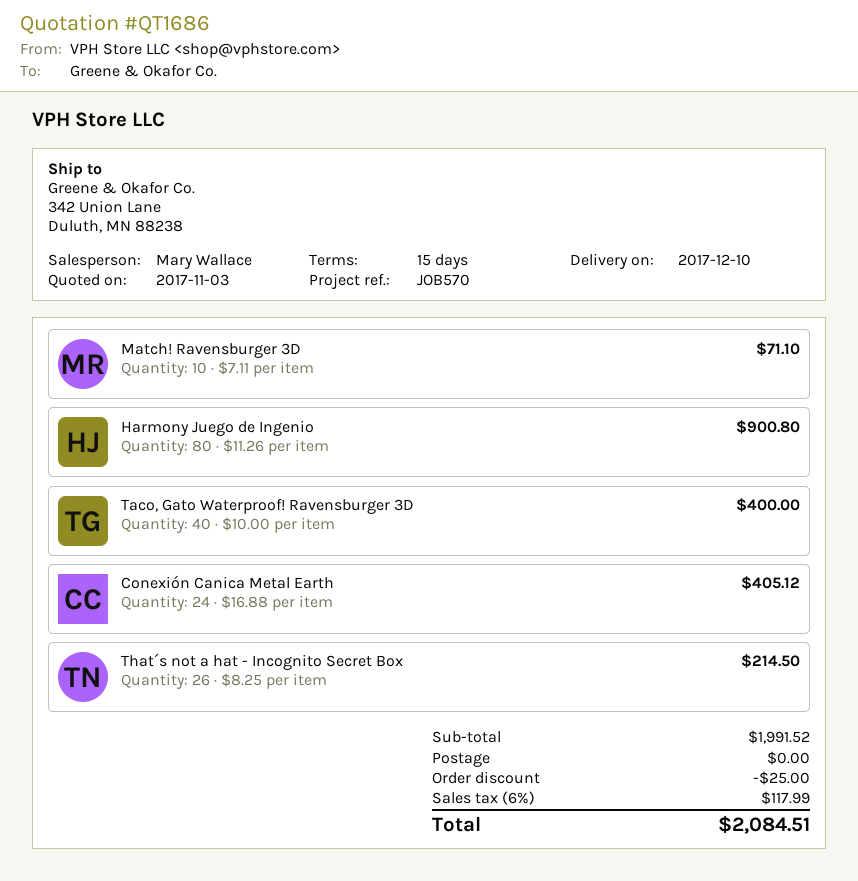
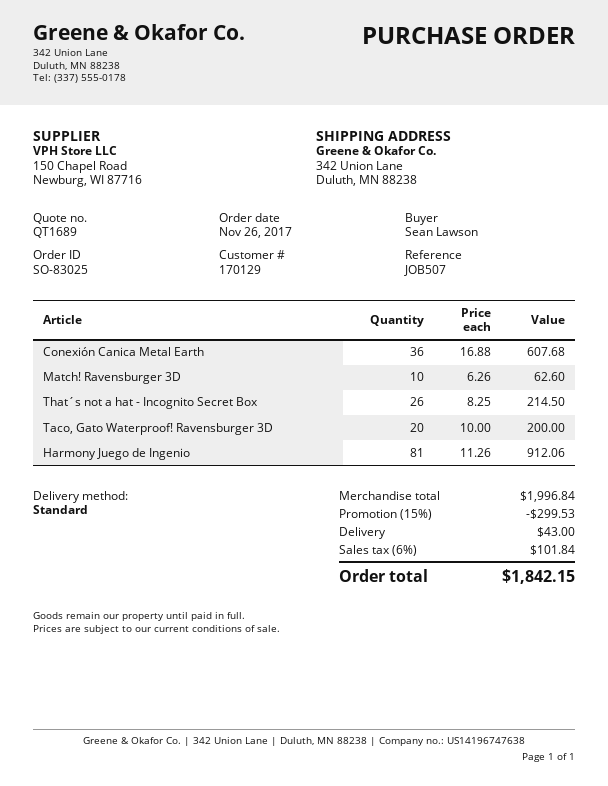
quote number: QT1686 -> QT1689
reference: JOB570 -> JOB507
Match! Ravensburger 3D: 10 x 7.11 = 71.10 -> 10 x 6.26 = 62.60
Harmony Juego de Ingenio: 80 x 11.26 = 900.80 -> 81 x 11.26 = 912.06
Taco, Gato Waterproof! Ravensburger 3D: 40 x 10.00 = 400.00 -> 20 x 10.00 = 200.00
Conexión Canica Metal Earth: 24 x 16.88 = 405.12 -> 36 x 16.88 = 607.68
subtotal: 1991.52 -> 1996.84
discount: 25.00 -> 299.53
shipping: 0.00 -> 43.00
tax: 6% = 117.99 -> 6% = 101.84
total: 2084.51 -> 1842.15

